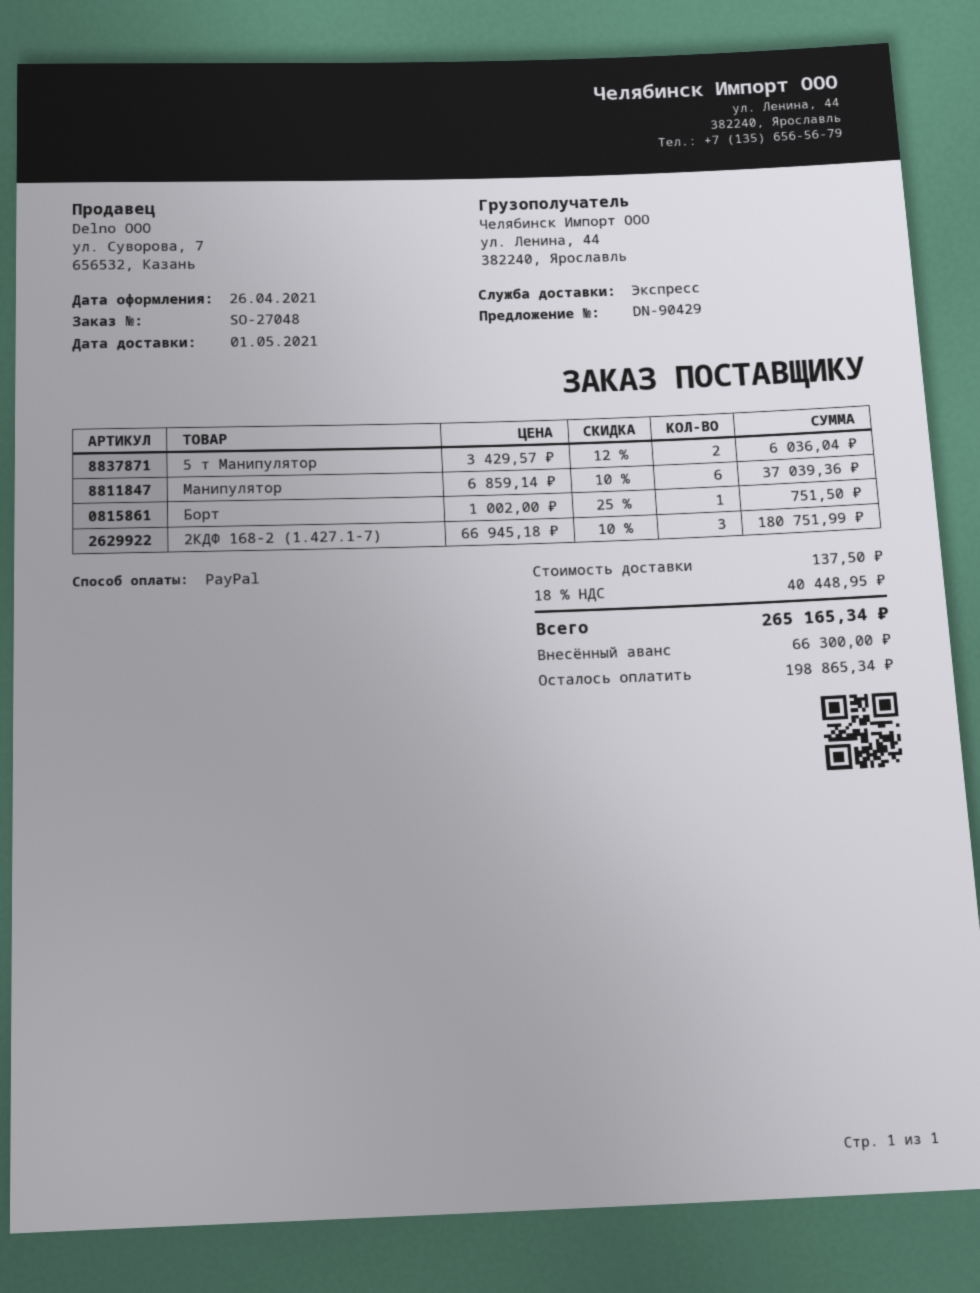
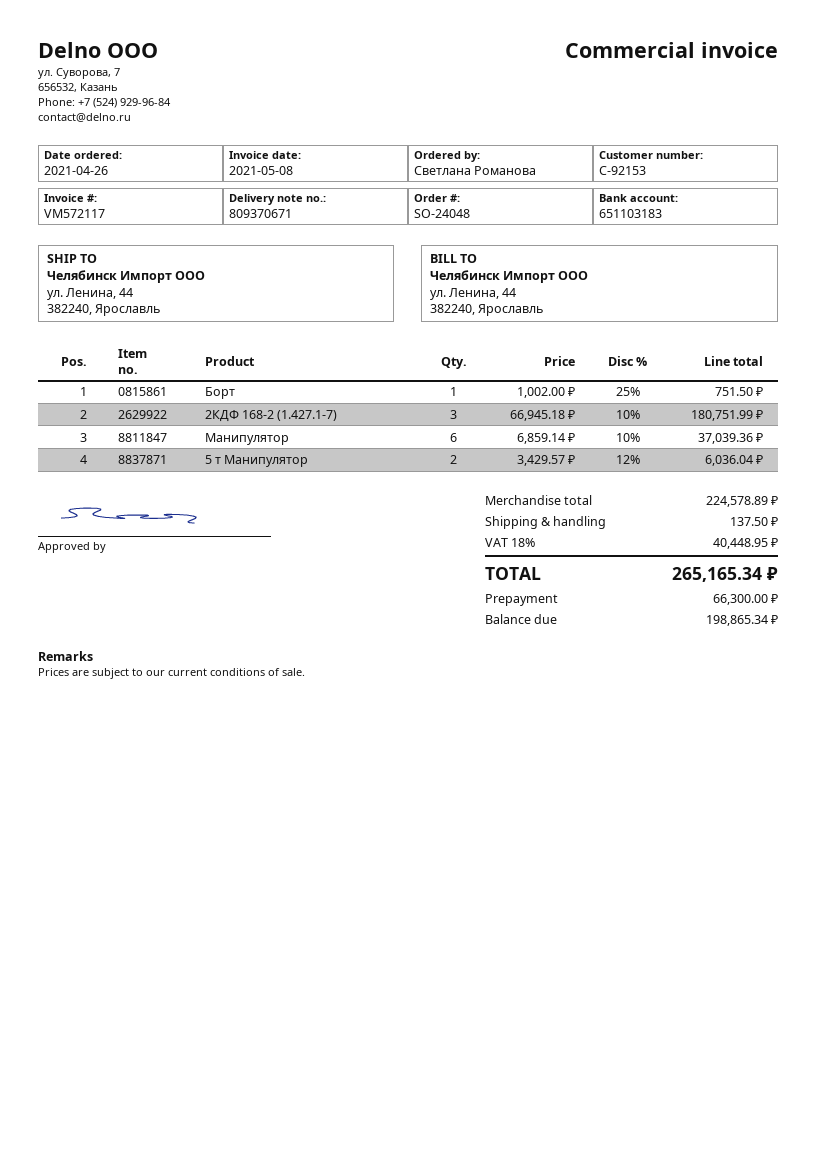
order number: SO-27048 -> SO-24048

